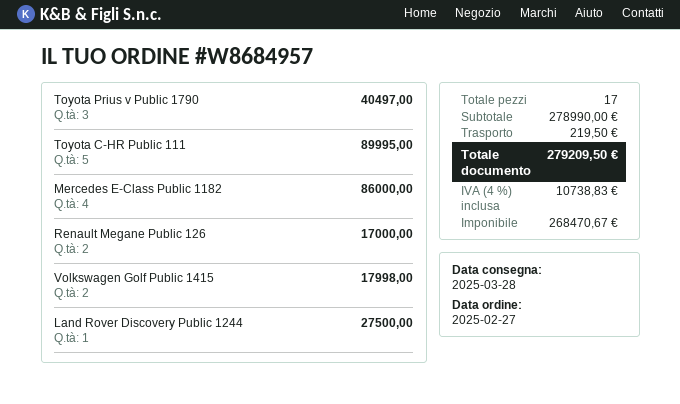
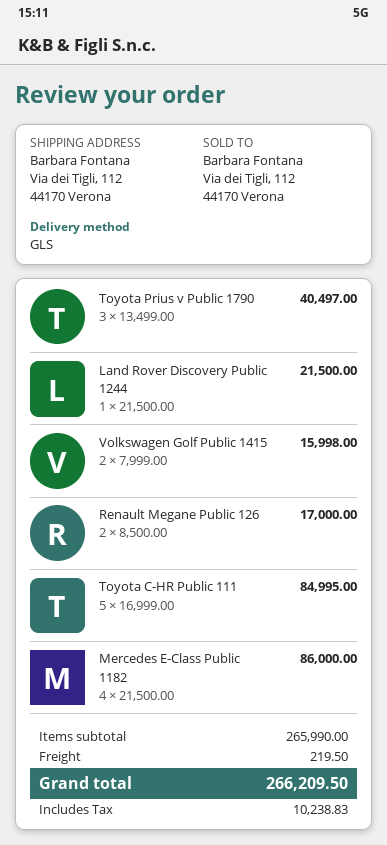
Toyota C-HR Public 111: 5 for 89995.00 -> 5 for 84995.00
Volkswagen Golf Public 1415: 2 for 17998.00 -> 2 for 15998.00
Land Rover Discovery Public 1244: 1 for 27500.00 -> 1 for 21500.00
subtotal: 278990.00 -> 265990.00
tax: 10738.83 -> 10238.83
total: 279209.50 -> 266209.50

